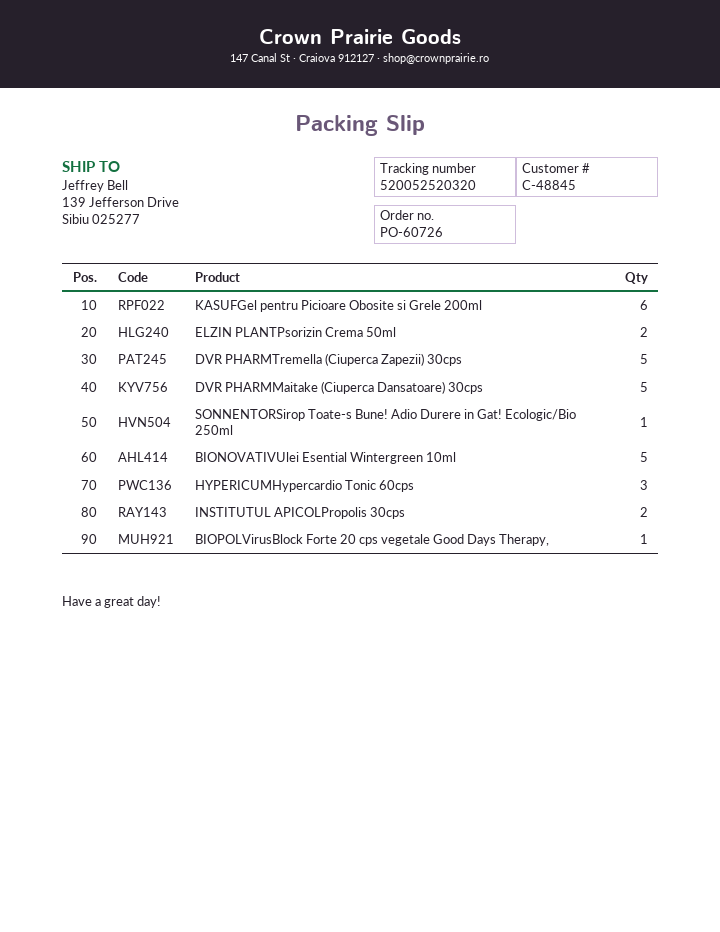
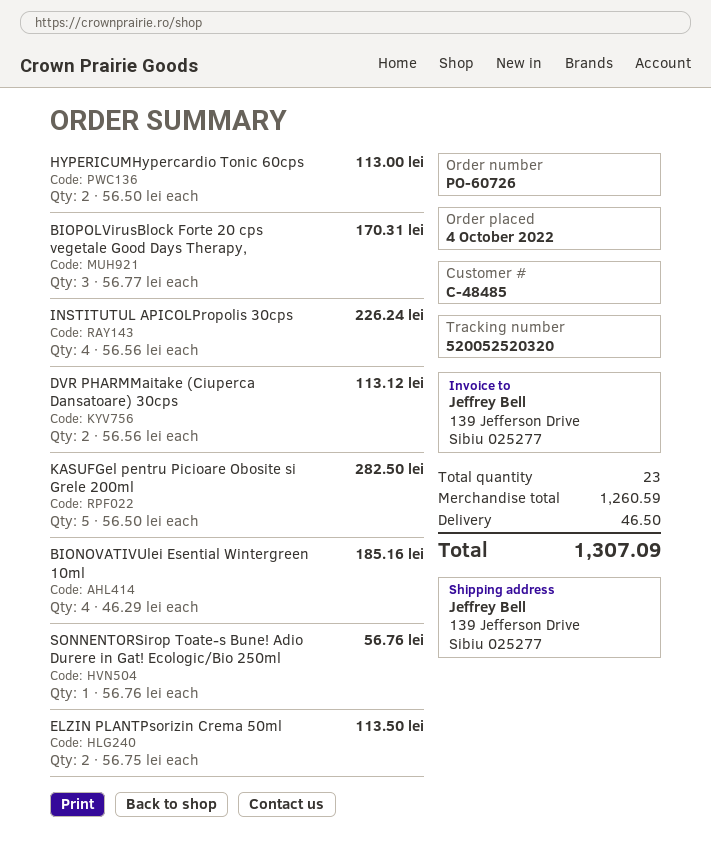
customer number: C-48845 -> C-48485
KASUFGel pentru Picioare Obosite si Grele 200ml: 6 -> 5
DVR PHARMTremella (Ciuperca Zapezii) 30cps: 5 -> none
DVR PHARMMaitake (Ciuperca Dansatoare) 30cps: 5 -> 2
BIONOVATIVUlei Esential Wintergreen 10ml: 5 -> 4
HYPERICUMHypercardio Tonic 60cps: 3 -> 2
INSTITUTUL APICOLPropolis 30cps: 2 -> 4
BIOPOLVirusBlock Forte 20 cps vegetale Good Days Therapy,: 1 -> 3

